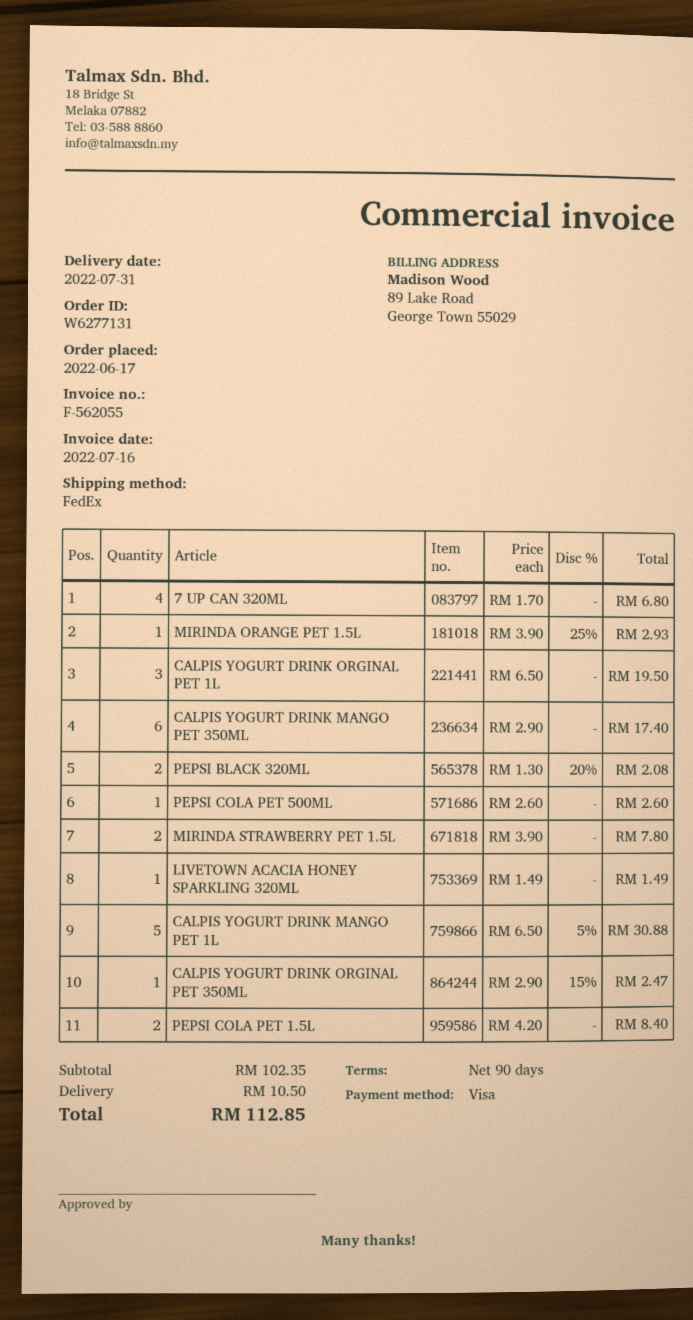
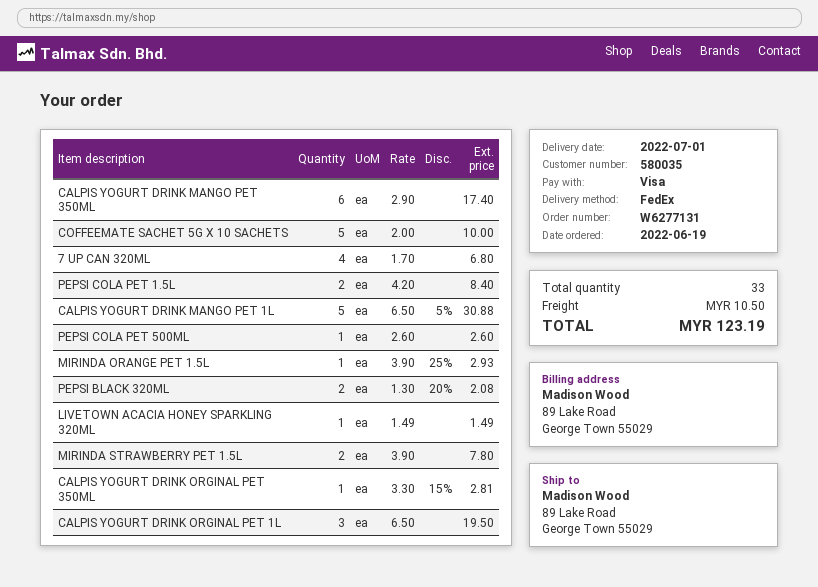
order date: 2022-06-17 -> 2022-06-19
delivery date: 2022-07-31 -> 2022-07-01
CALPIS YOGURT DRINK ORGINAL PET 350ML: 1 x 2.90 - 15% = 2.47 -> 1 x 3.30 - 15% = 2.81
COFFEEMATE SACHET 5G X 10 SACHETS: none -> 5 x 2.00 = 10.00
total: 112.85 -> 123.19

